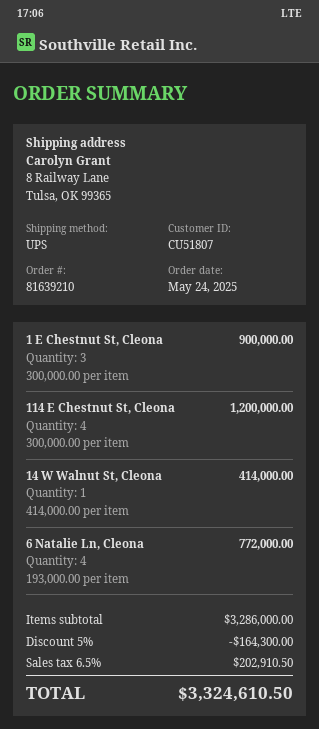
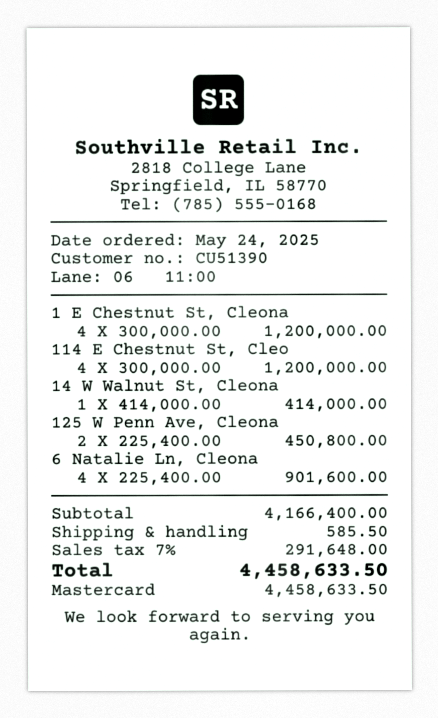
customer number: CU51807 -> CU51390
1 E Chestnut St, Cleona: 3 x 300000.00 = 900000.00 -> 4 x 300000.00 = 1200000.00
6 Natalie Ln, Cleona: 4 x 193000.00 = 772000.00 -> 4 x 225400.00 = 901600.00
125 W Penn Ave, Cleona: none -> 2 x 225400.00 = 450800.00
subtotal: 3286000.00 -> 4166400.00
discount: 5% = 164300.00 -> none
shipping: none -> 585.50
tax: 6.5% = 202910.50 -> 7% = 291648.00
total: 3324610.50 -> 4458633.50

